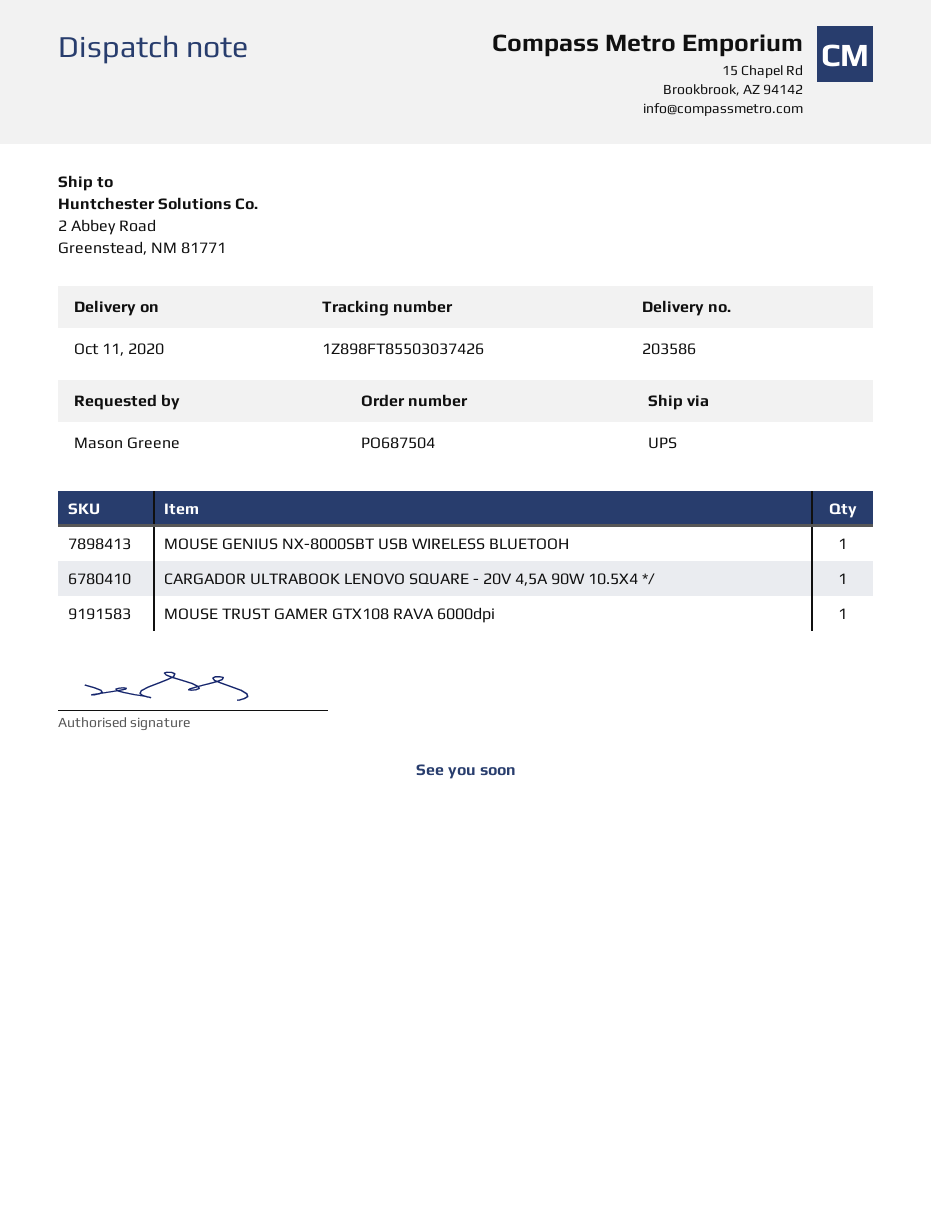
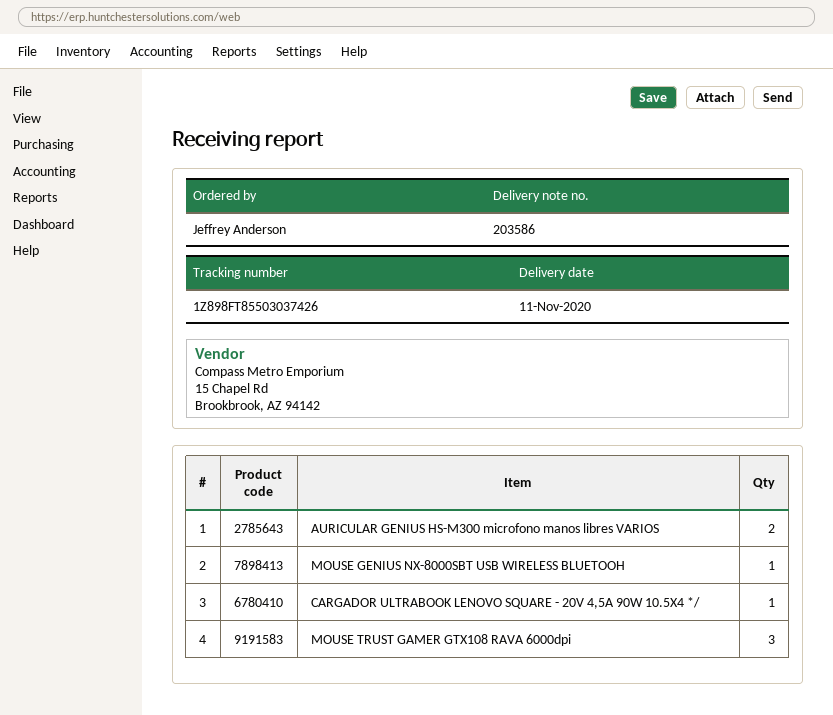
delivery date: 2020-10-11 -> 2020-11-11
ordered by: Mason Greene -> Jeffrey Anderson
MOUSE TRUST GAMER GTX108 RAVA 6000dpi: 1 -> 3
AURICULAR GENIUS HS-M300 microfono manos libres VARIOS: none -> 2

